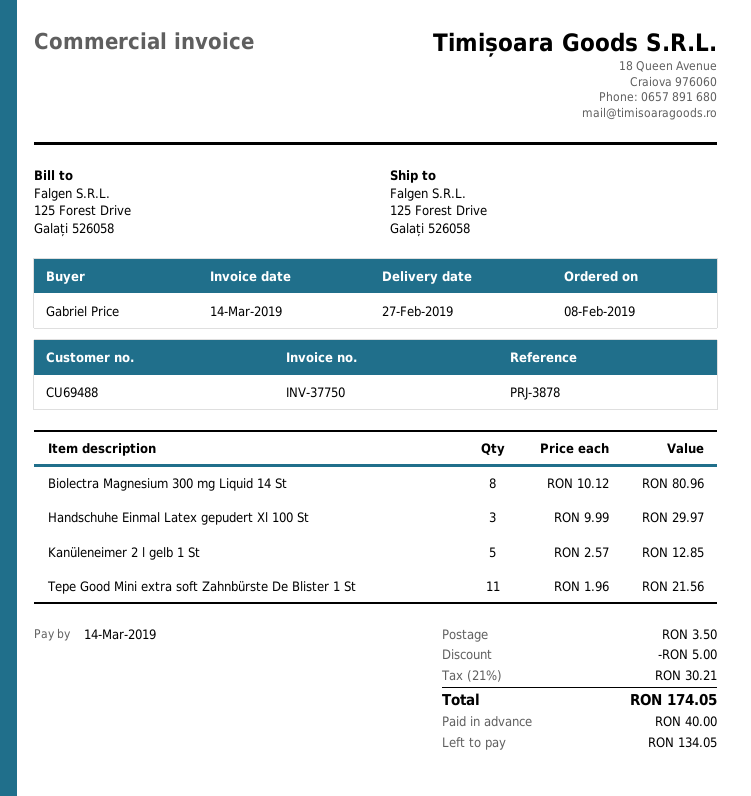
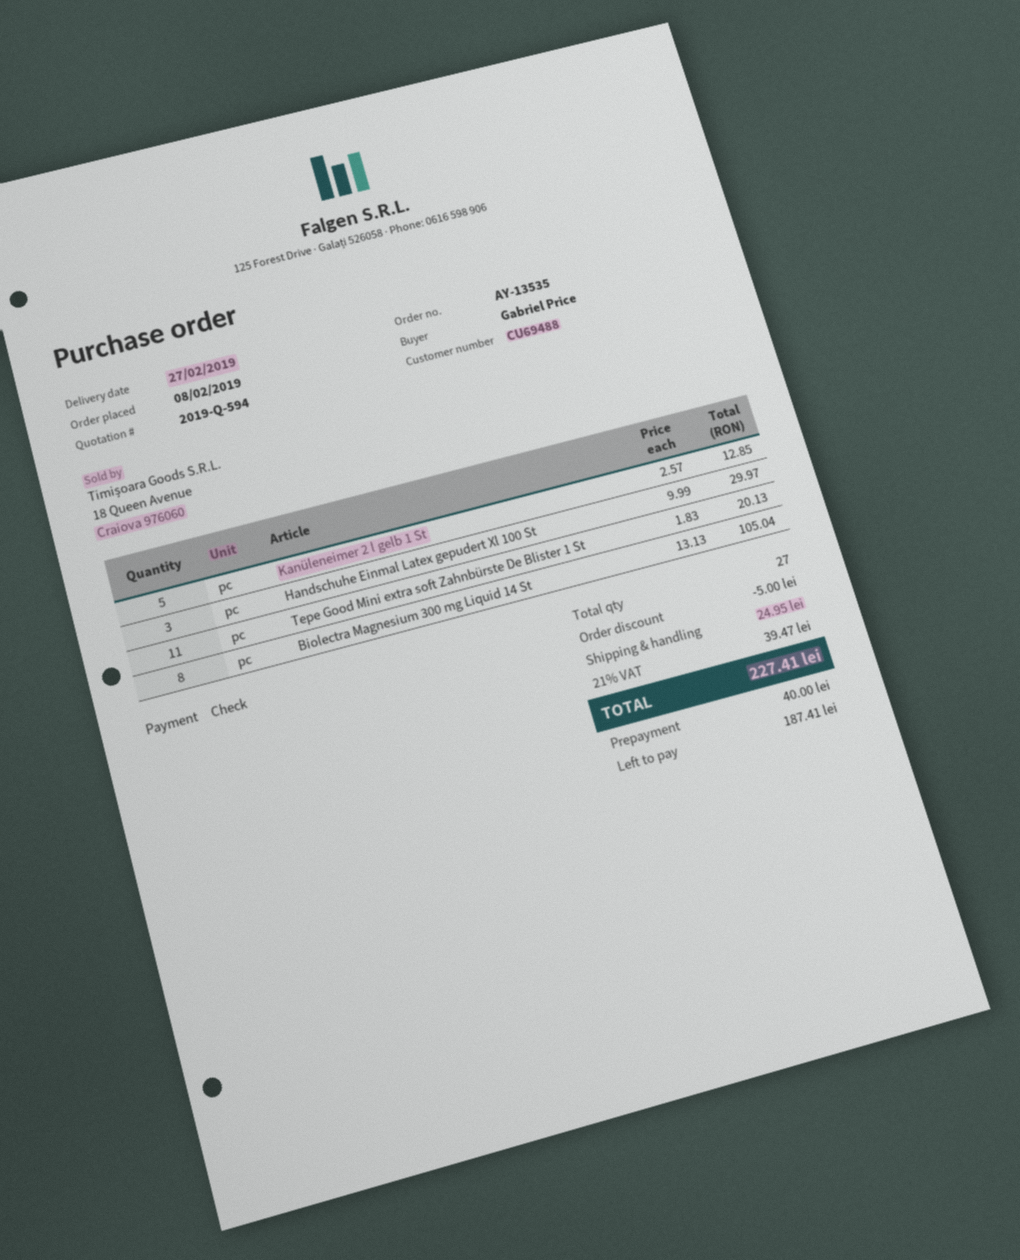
Biolectra Magnesium 300 mg Liquid 14 St: 8 x 10.12 = 80.96 -> 8 x 13.13 = 105.04
Tepe Good Mini extra soft Zahnbürste De Blister 1 St: 11 x 1.96 = 21.56 -> 11 x 1.83 = 20.13
shipping: 3.50 -> 24.95
tax: 21% = 30.21 -> 21% = 39.47
total: 174.05 -> 227.41
balance: 134.05 -> 187.41

